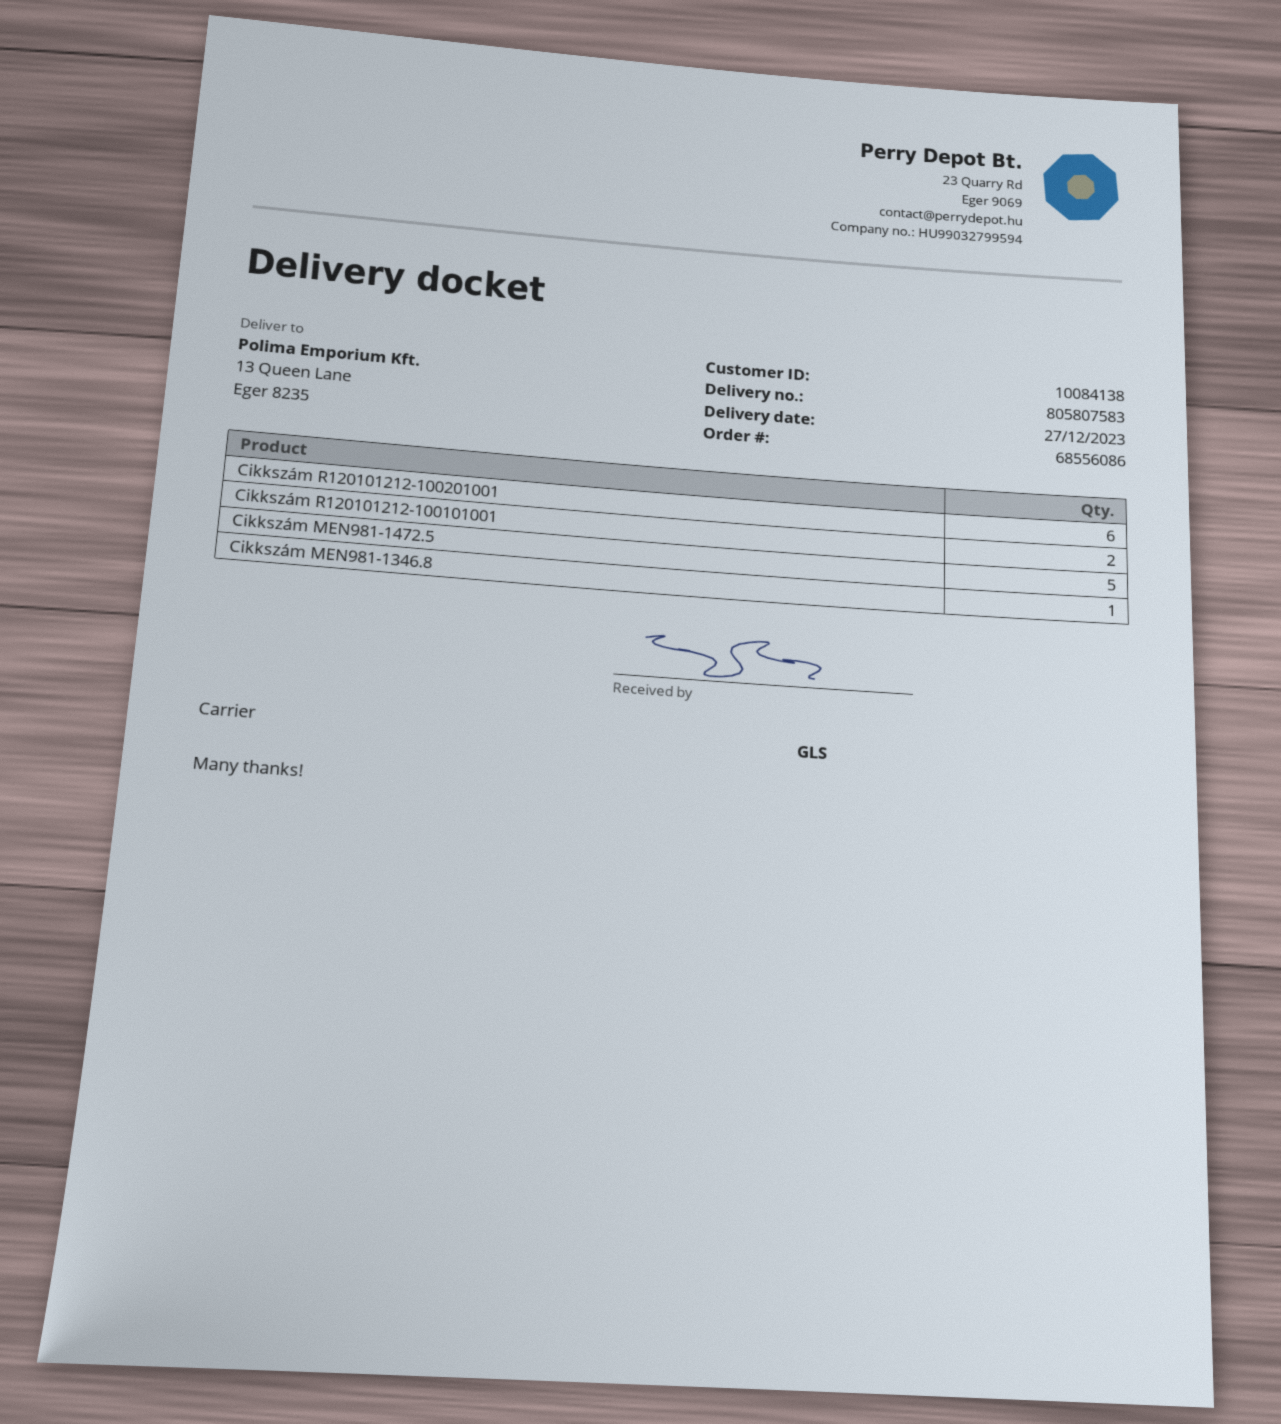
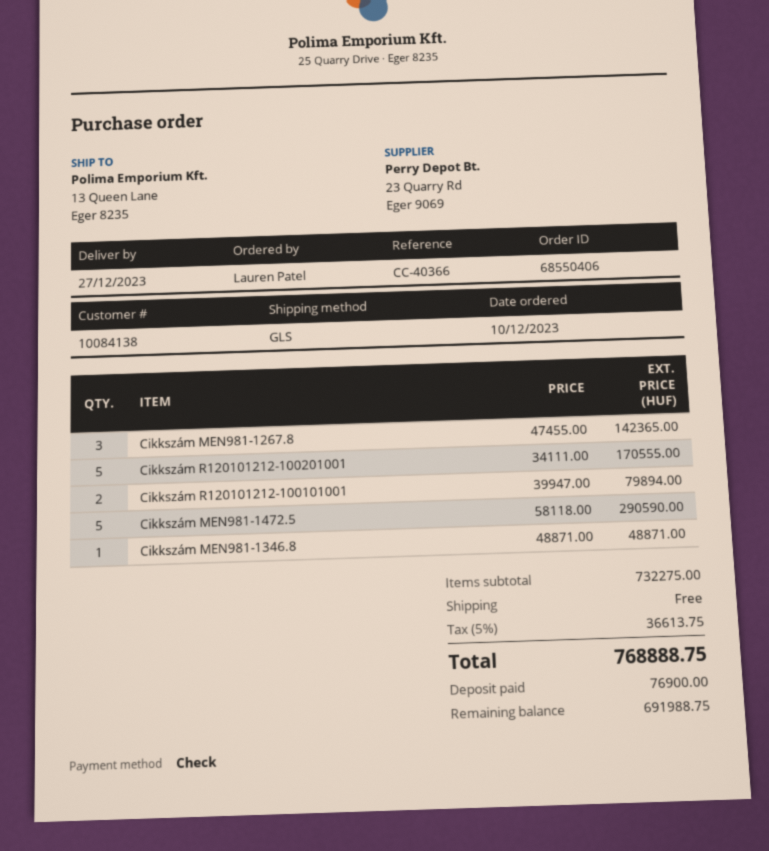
order number: 68556086 -> 68550406
Cikkszám R120101212-100201001: 6 -> 5
Cikkszám MEN981-1267.8: none -> 3

